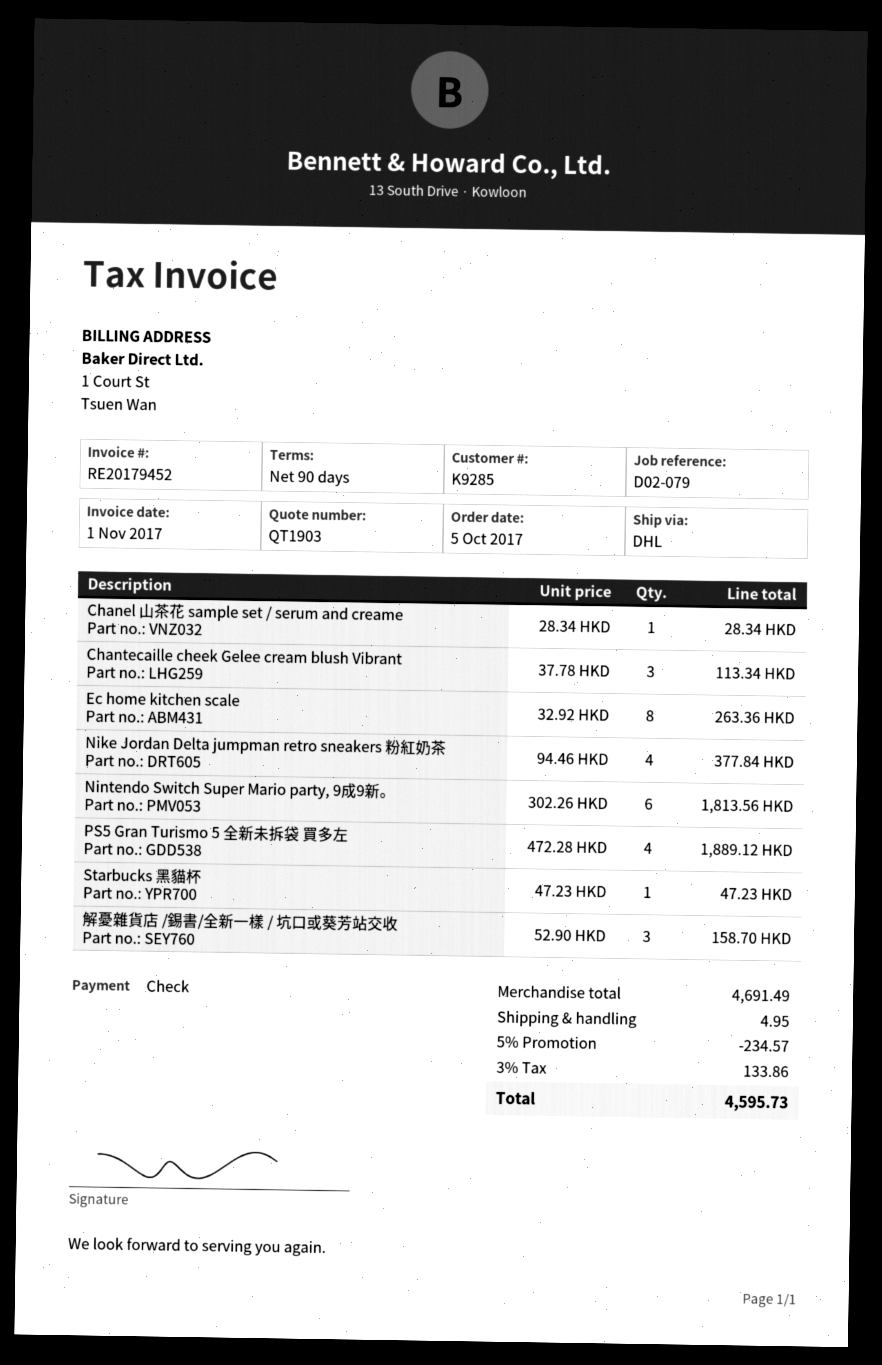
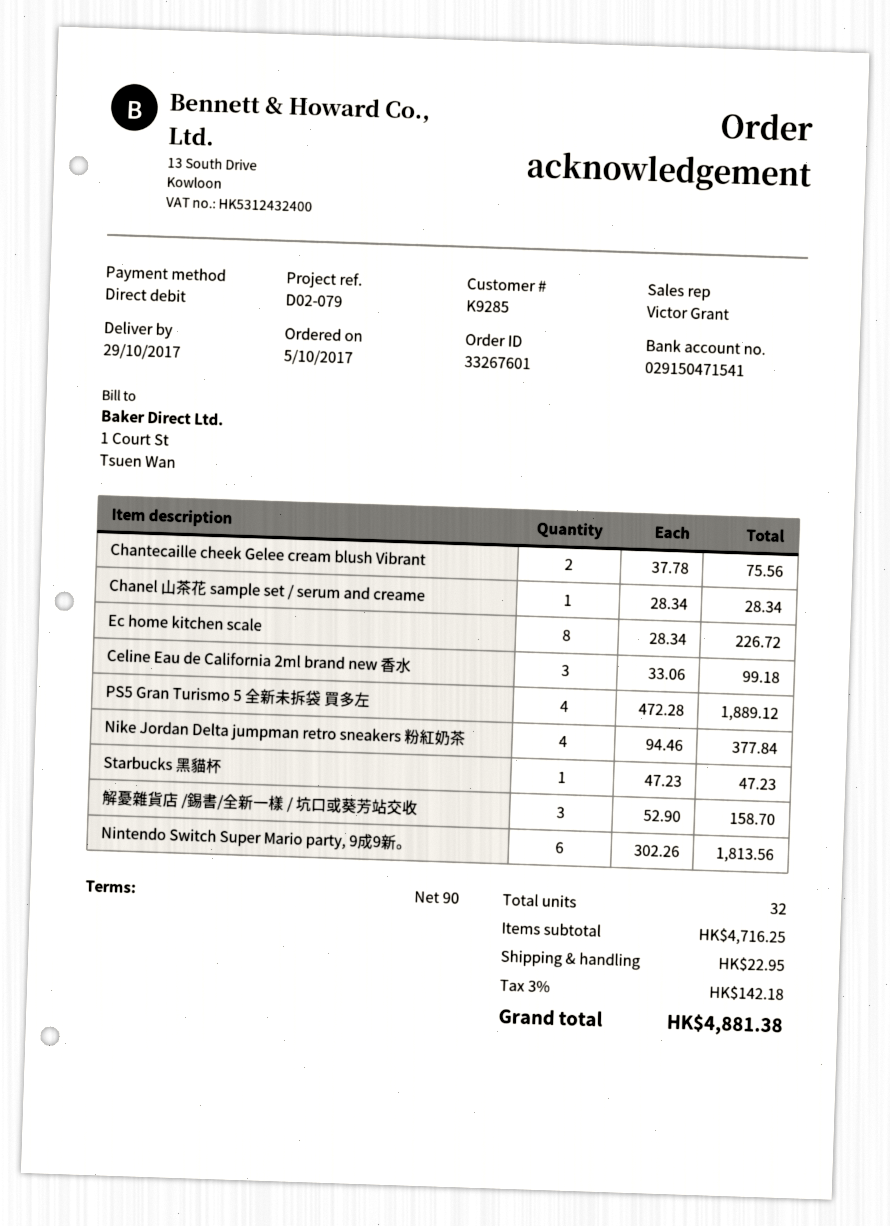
payment method: cheque -> direct debit
Chantecaille cheek Gelee cream blush Vibrant: 3 x 37.78 = 113.34 -> 2 x 37.78 = 75.56
Ec home kitchen scale: 8 x 32.92 = 263.36 -> 8 x 28.34 = 226.72
Celine Eau de California 2ml brand new 香水: none -> 3 x 33.06 = 99.18
subtotal: 4691.49 -> 4716.25
discount: 5% = 234.57 -> none
shipping: 4.95 -> 22.95
tax: 3% = 133.86 -> 3% = 142.18
total: 4595.73 -> 4881.38

